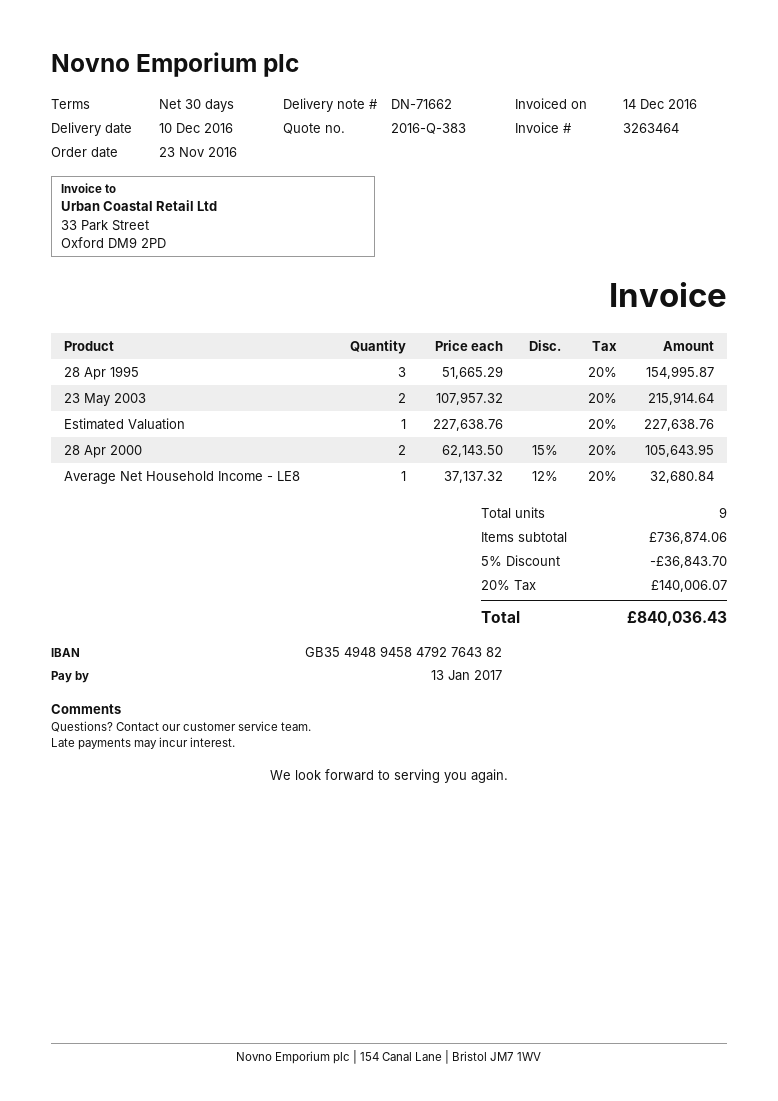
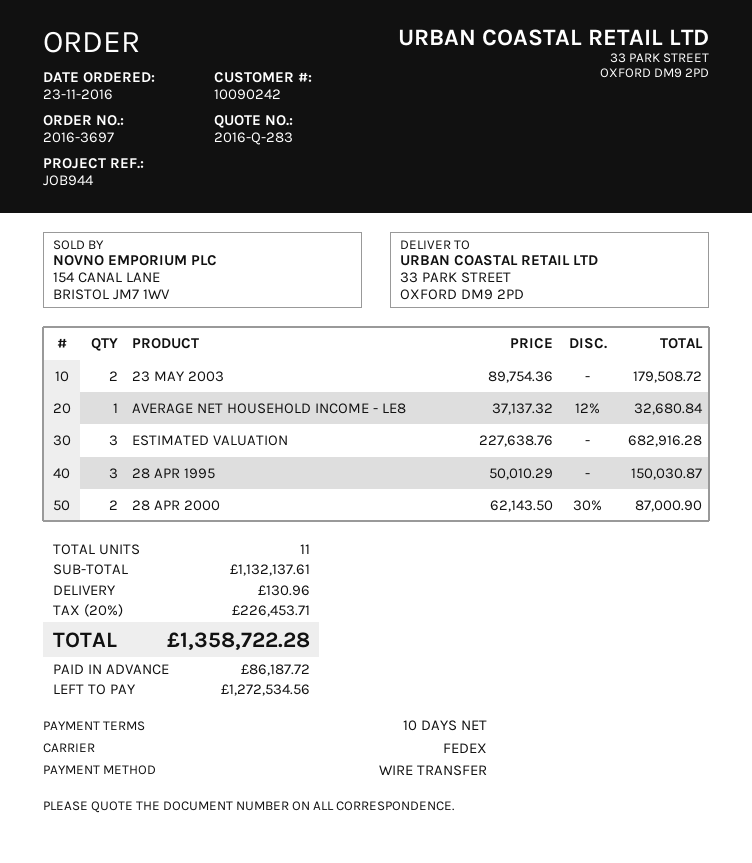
quote number: 2016-Q-383 -> 2016-Q-283
payment terms: 30 days -> 10 days
28 Apr 1995: 3 x 51665.29 = 154995.87 -> 3 x 50010.29 = 150030.87
23 May 2003: 2 x 107957.32 = 215914.64 -> 2 x 89754.36 = 179508.72
Estimated Valuation: 1 x 227638.76 = 227638.76 -> 3 x 227638.76 = 682916.28
28 Apr 2000: 2 x 62143.50 - 15% = 105643.95 -> 2 x 62143.50 - 30% = 87000.90
total quantity: 9 -> 11
subtotal: 736874.06 -> 1132137.61
discount: 5% = 36843.70 -> none
shipping: none -> 130.96
tax: 20% = 140006.07 -> 20% = 226453.71
total: 840036.43 -> 1358722.28

